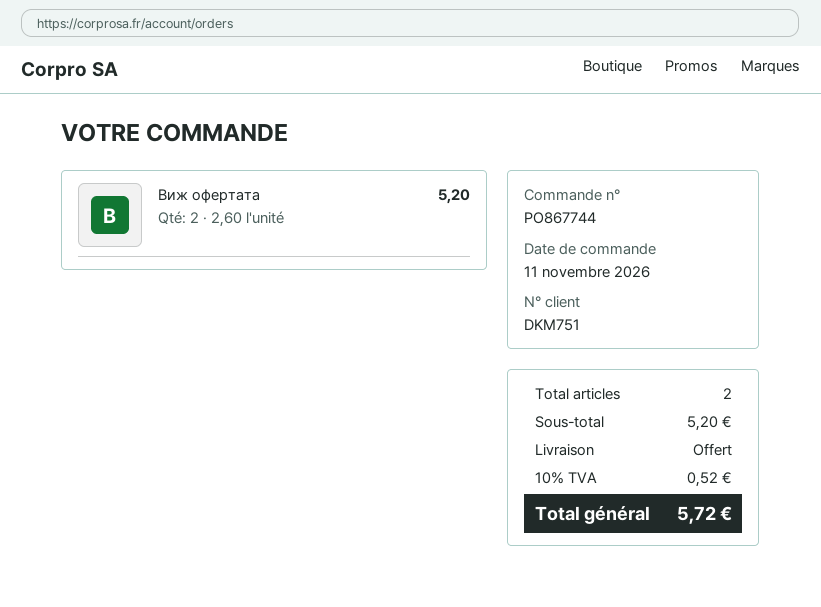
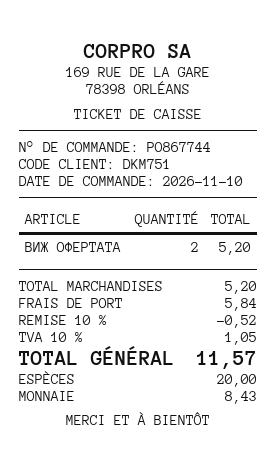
order date: 2026-11-11 -> 2026-11-10
discount: none -> 10% = 0.52
shipping: 0.00 -> 5.84
tax: 10% = 0.52 -> 10% = 1.05
total: 5.72 -> 11.57

